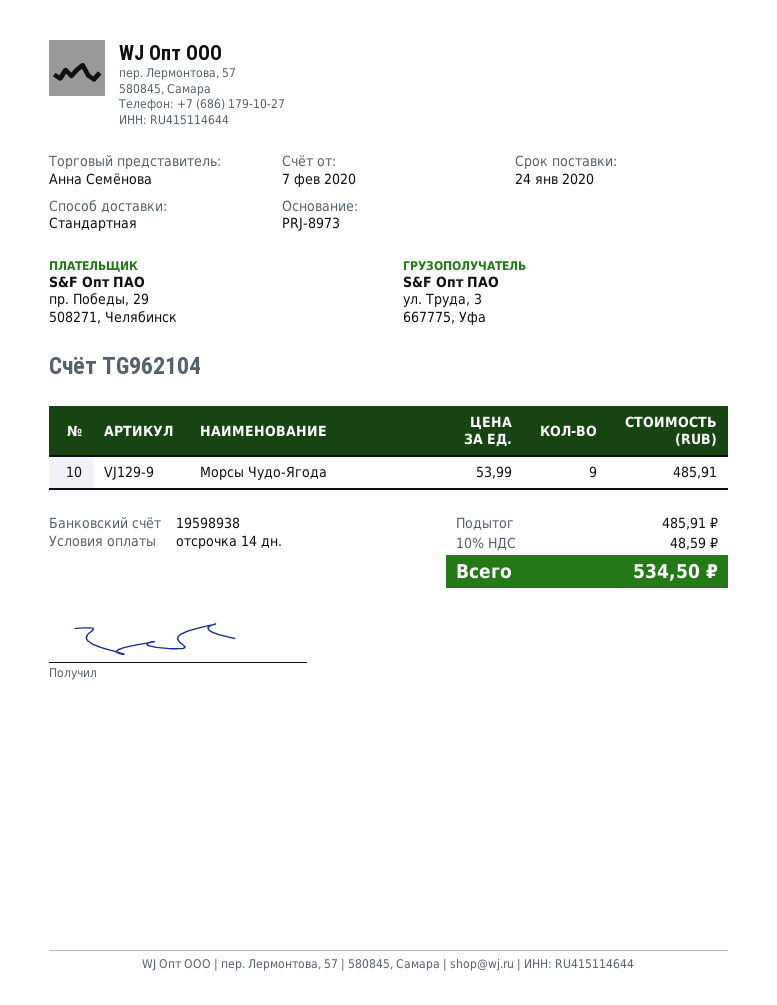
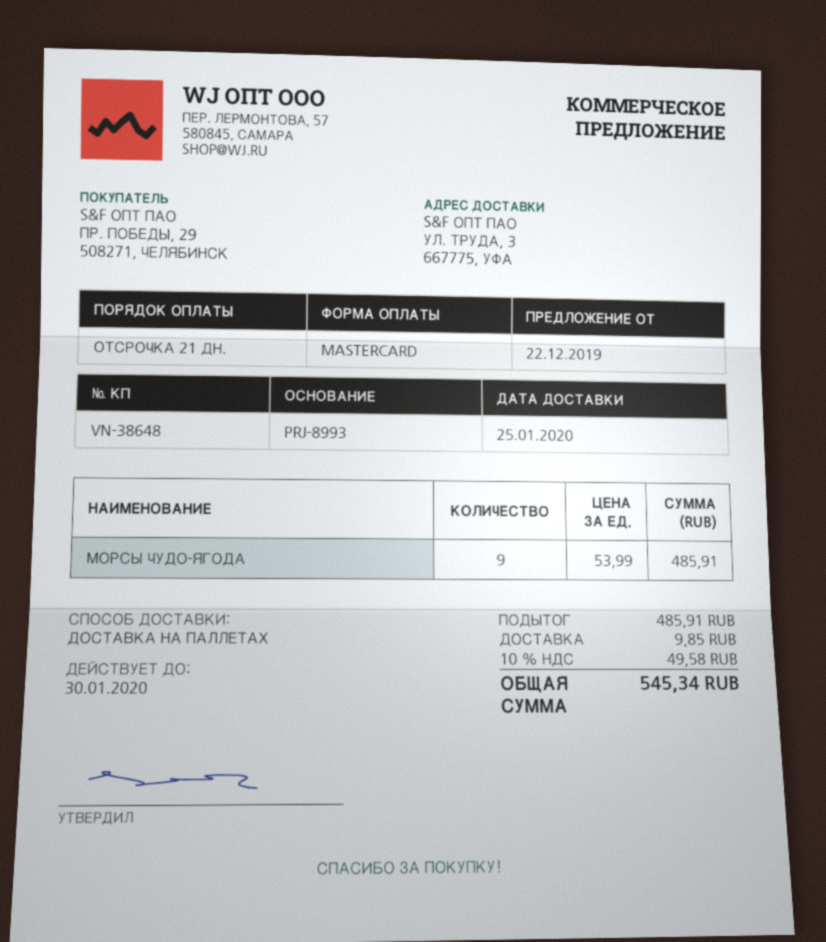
delivery date: 2020-01-24 -> 2020-01-25
payment terms: 14 days -> 21 days
reference: PRJ-8973 -> PRJ-8993
shipping method: standard -> pallet freight
shipping: none -> 9.85
tax: 10% = 48.59 -> 10% = 49.58
total: 534.50 -> 545.34

